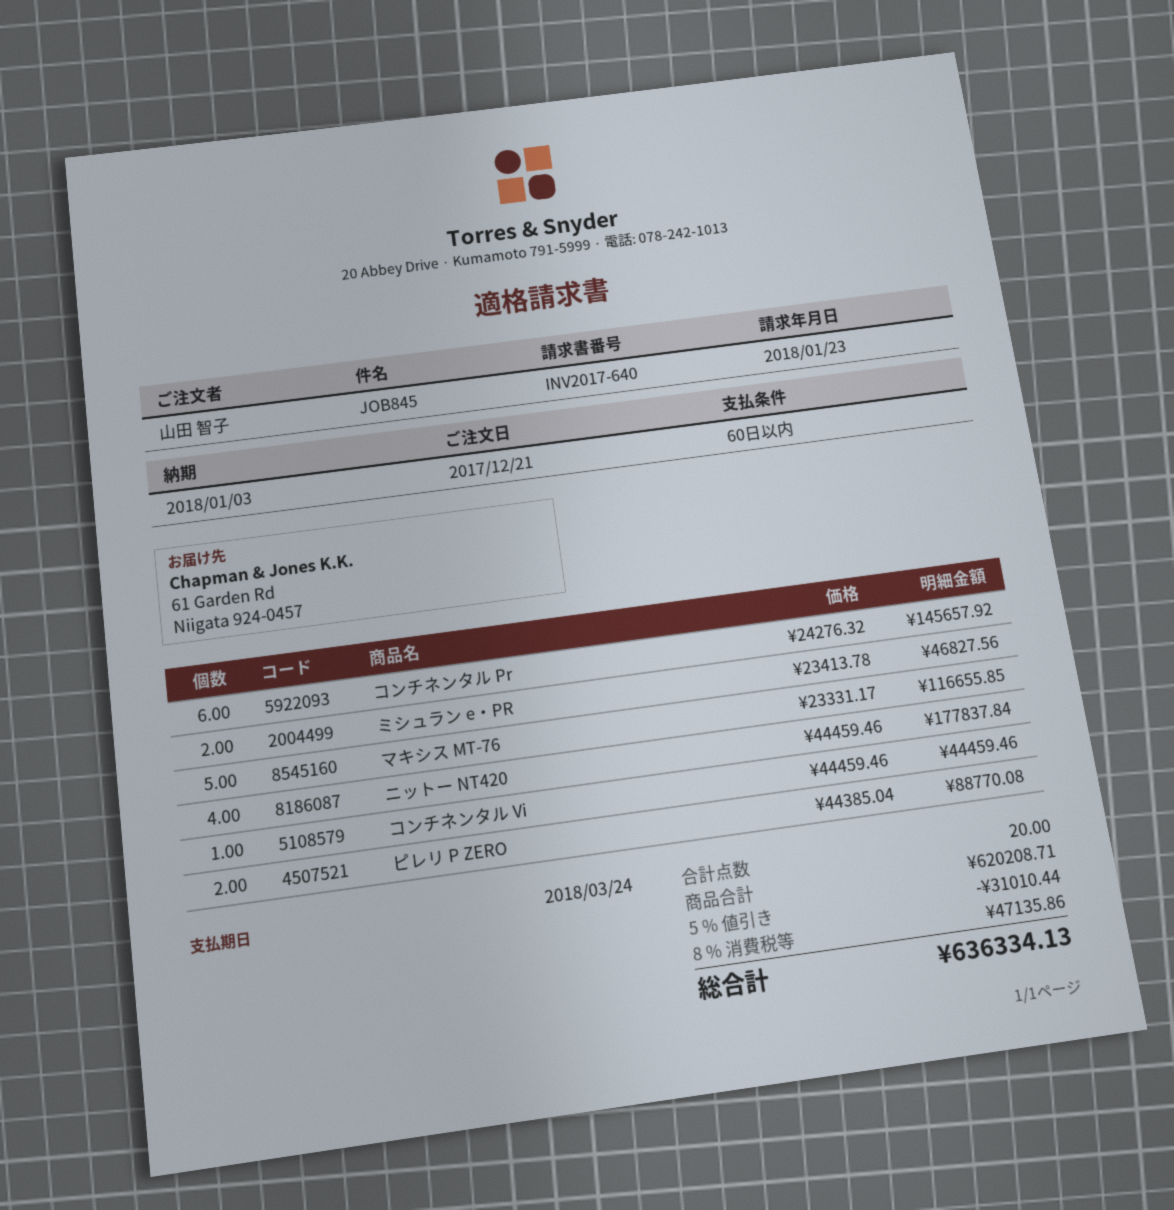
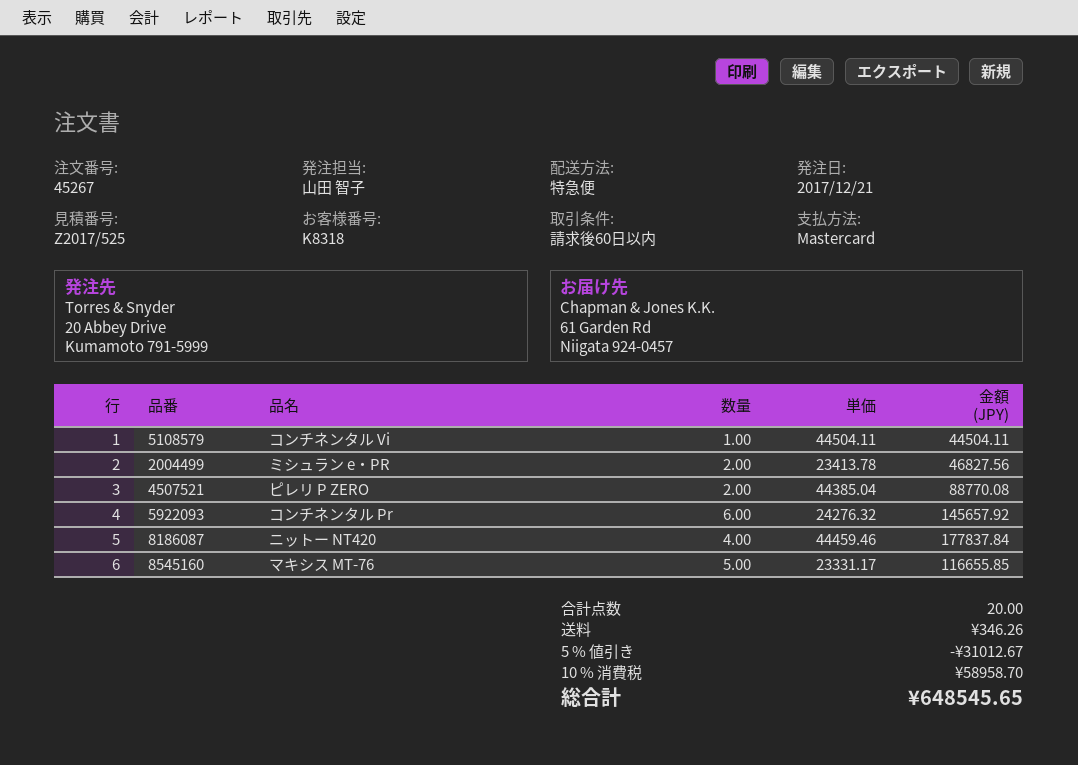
コンチネンタル Vi: 1 x 44459.46 = 44459.46 -> 1 x 44504.11 = 44504.11
discount: 5% = 31010.44 -> 5% = 31012.67
shipping: none -> 346.26
tax: 8% = 47135.86 -> 10% = 58958.70
total: 636334.13 -> 648545.65

